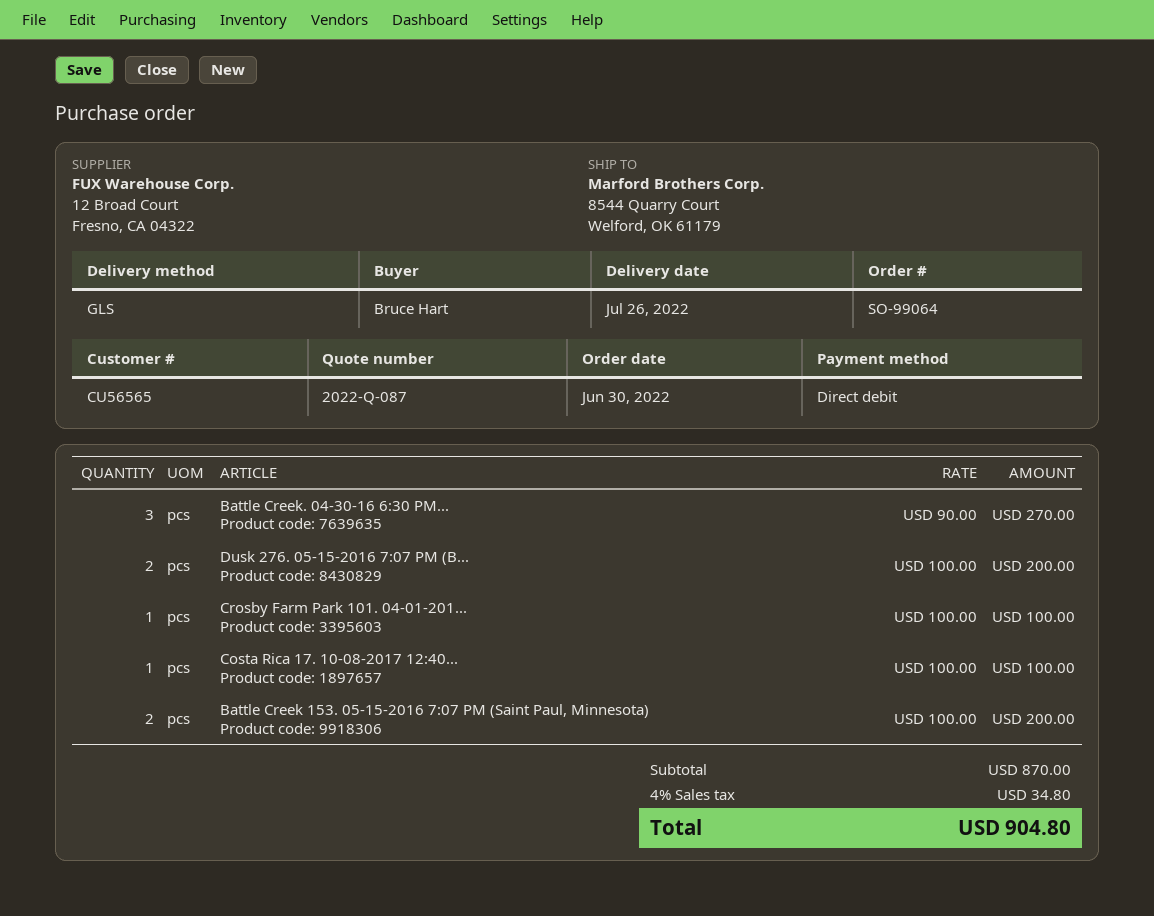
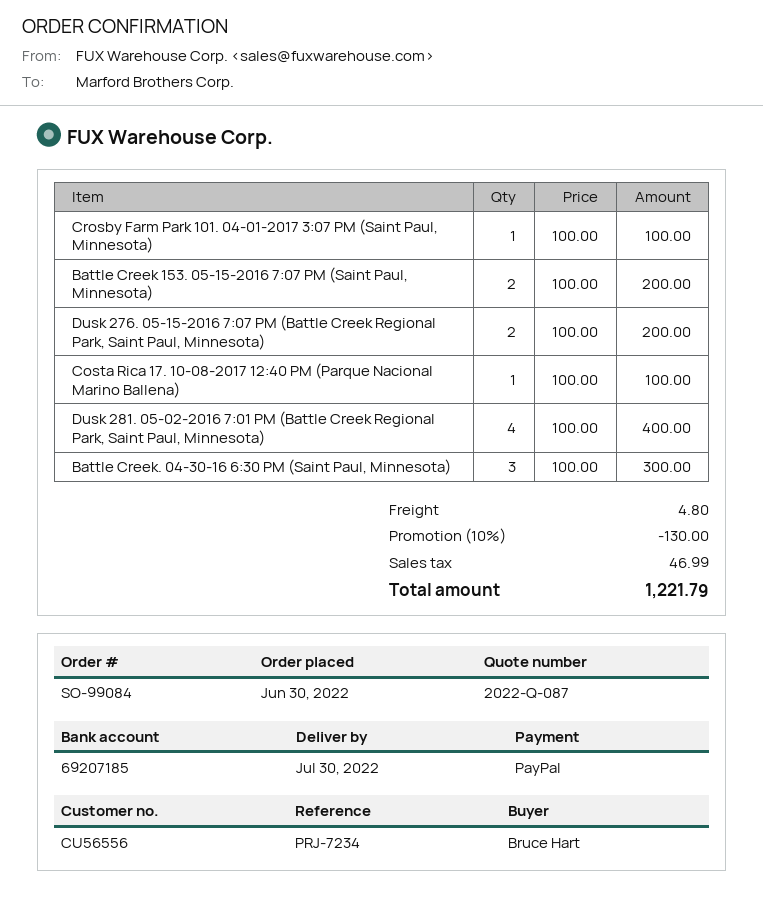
order number: SO-99064 -> SO-99084
delivery date: 2022-07-26 -> 2022-07-30
customer number: CU56565 -> CU56556
payment method: direct debit -> PayPal
Battle Creek. 04-30-16 6:30 PM...: 3 x 90.00 = 270.00 -> 3 x 100.00 = 300.00
Dusk 281. 05-02-2016 7:01 PM (Battle Creek Regional Park, Saint Paul, Minnesota): none -> 4 x 100.00 = 400.00
discount: none -> 10% = 130.00
shipping: none -> 4.80
tax: 34.80 -> 46.99
total: 904.80 -> 1221.79

